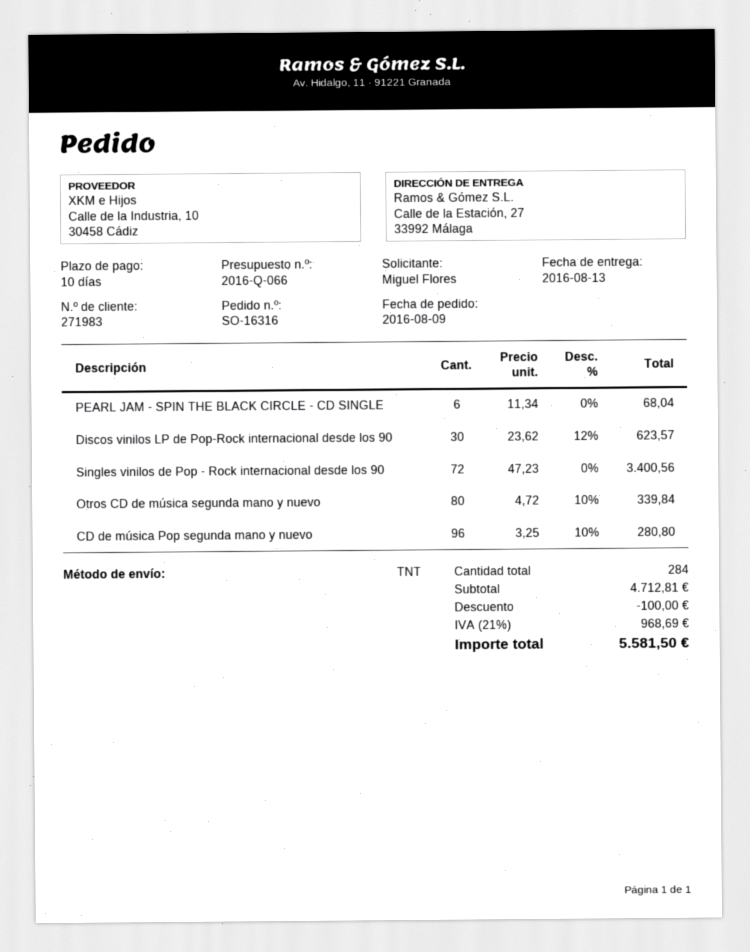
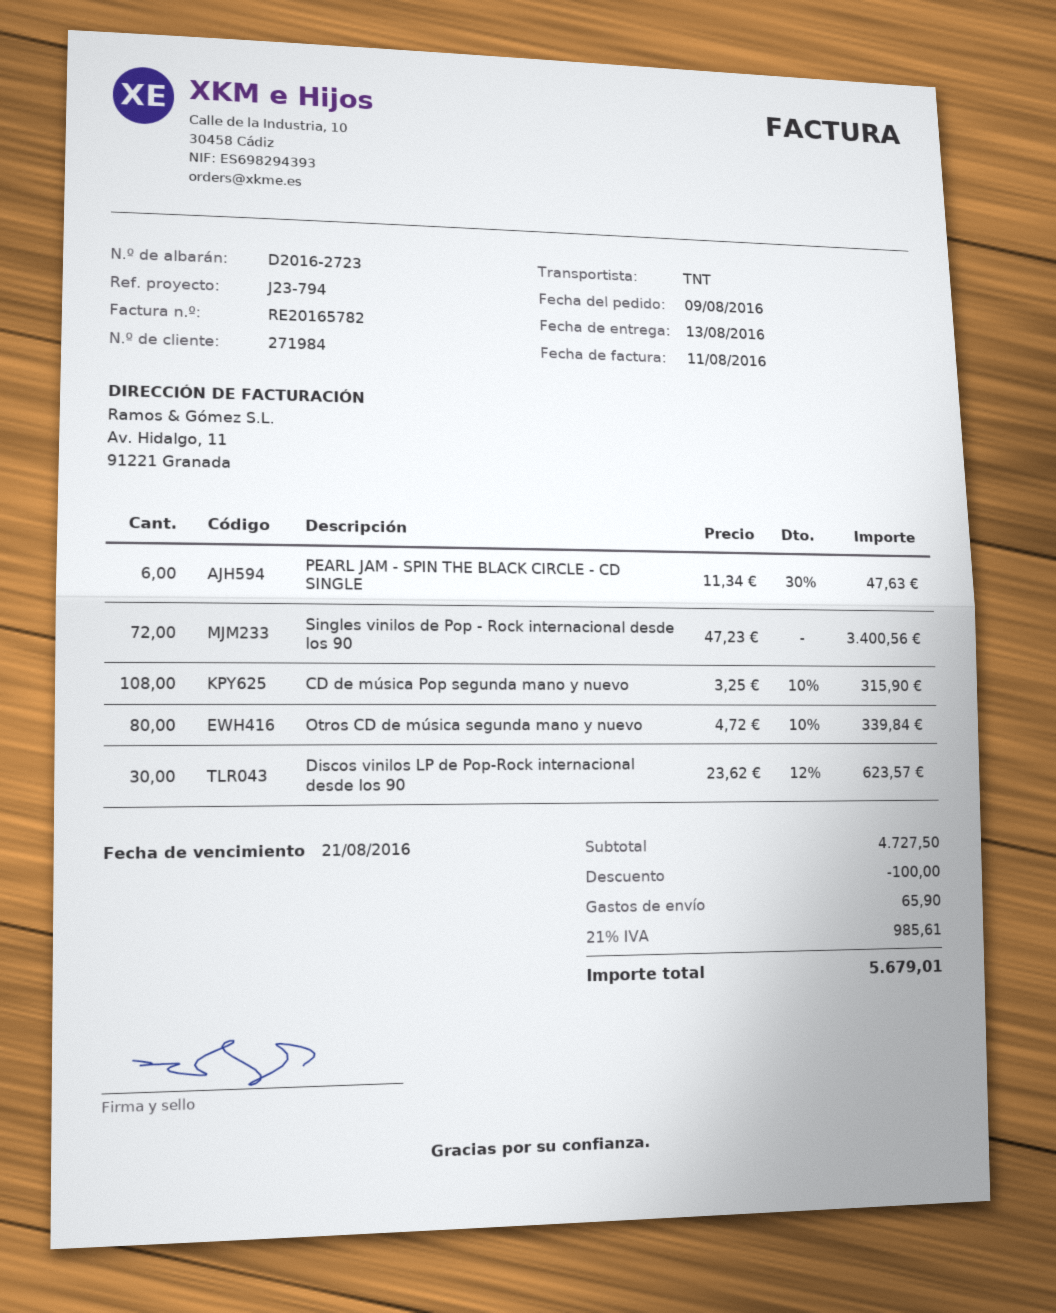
customer number: 271983 -> 271984
PEARL JAM - SPIN THE BLACK CIRCLE - CD SINGLE: 6 x 11.34 = 68.04 -> 6 x 11.34 - 30% = 47.63
CD de música Pop segunda mano y nuevo: 96 x 3.25 - 10% = 280.80 -> 108 x 3.25 - 10% = 315.90
subtotal: 4712.81 -> 4727.50
shipping: none -> 65.90
tax: 21% = 968.69 -> 21% = 985.61
total: 5581.50 -> 5679.01

